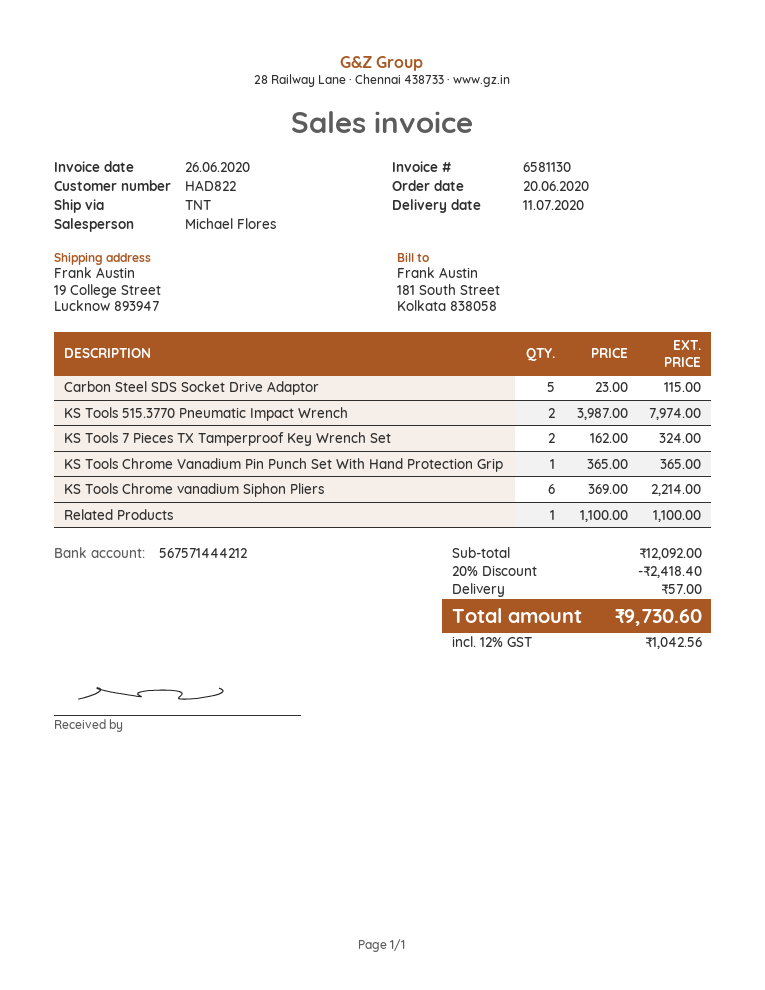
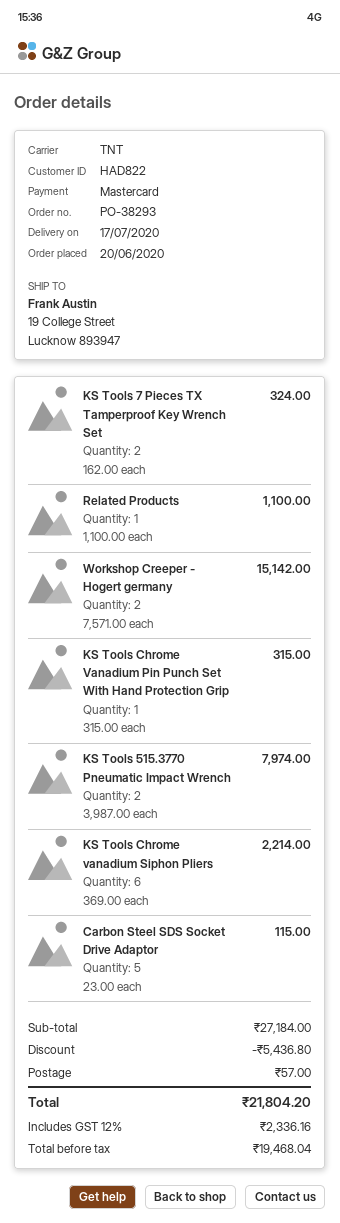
delivery date: 2020-07-11 -> 2020-07-17
KS Tools Chrome Vanadium Pin Punch Set With Hand Protection Grip: 1 x 365.00 = 365.00 -> 1 x 315.00 = 315.00
Workshop Creeper - Hogert germany: none -> 2 x 7571.00 = 15142.00
subtotal: 12092.00 -> 27184.00
discount: 2418.40 -> 5436.80
tax: 12% = 1042.56 -> 12% = 2336.16
total: 9730.60 -> 21804.20

